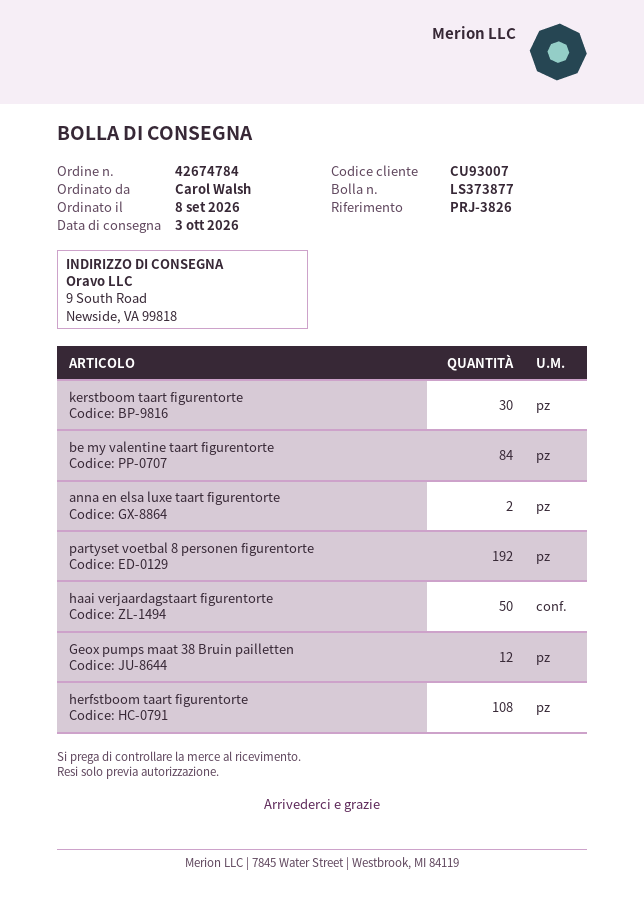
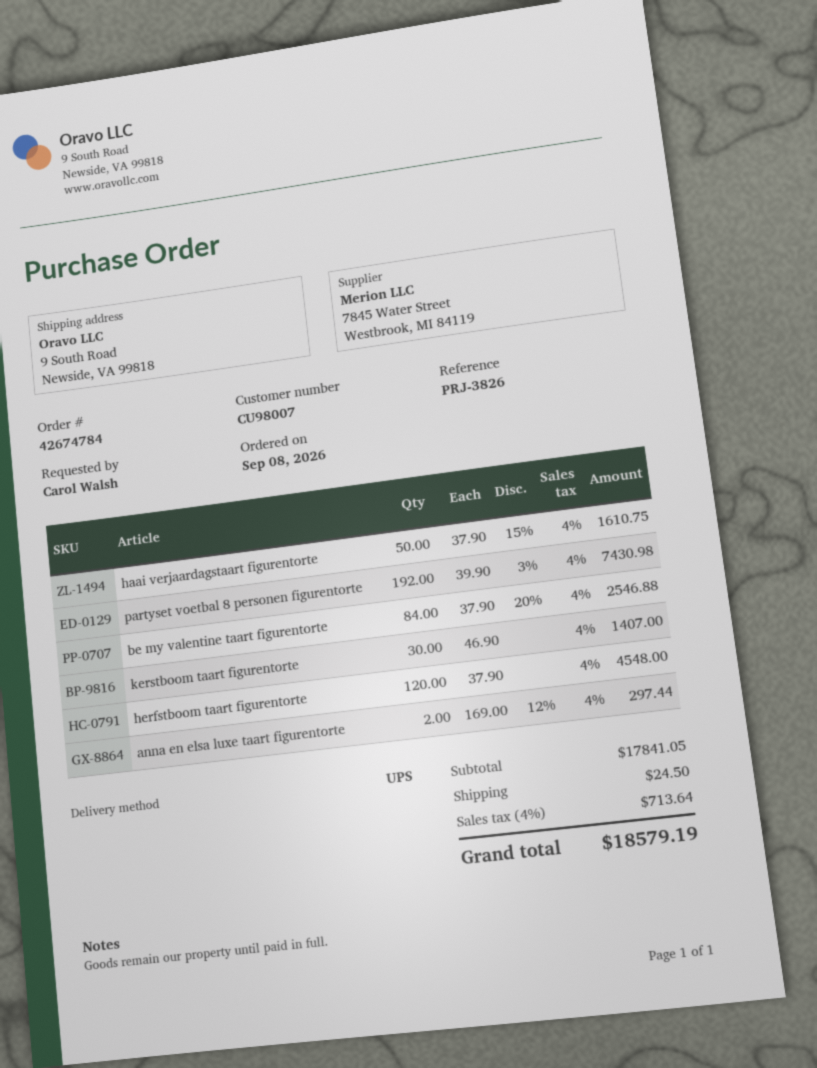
customer number: CU93007 -> CU98007
Geox pumps maat 38 Bruin pailletten: 12 -> none
herfstboom taart figurentorte: 108 -> 120

